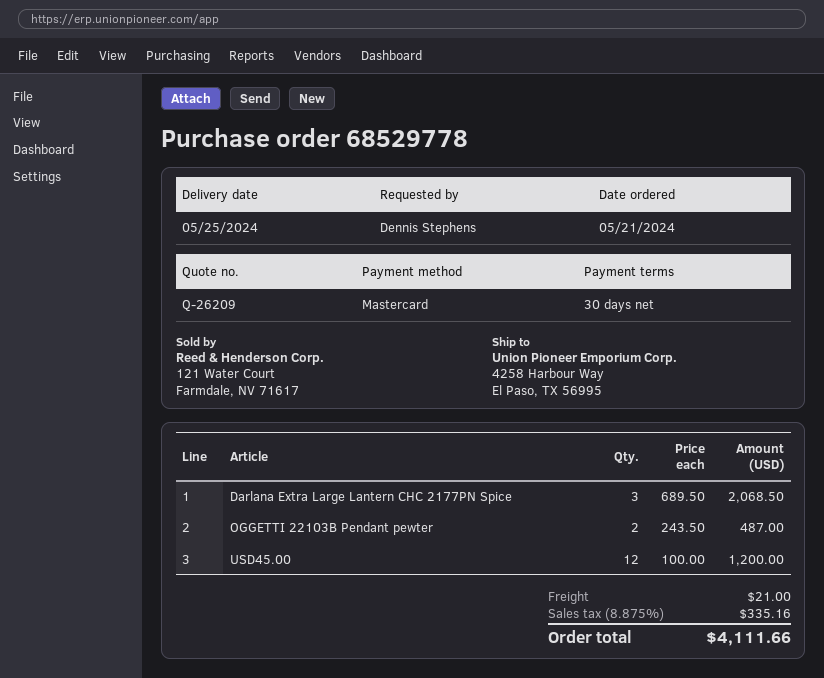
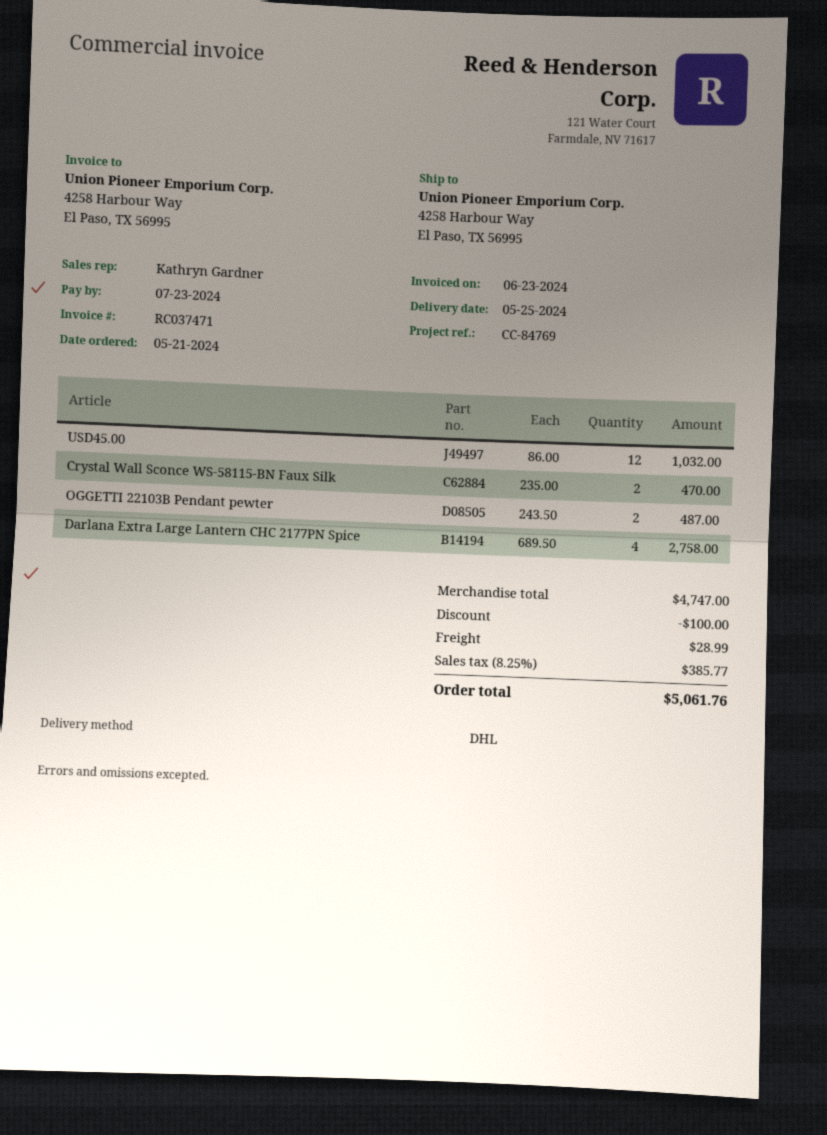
Darlana Extra Large Lantern CHC 2177PN Spice: 3 x 689.50 = 2068.50 -> 4 x 689.50 = 2758.00
USD45.00: 12 x 100.00 = 1200.00 -> 12 x 86.00 = 1032.00
Crystal Wall Sconce WS-58115-BN Faux Silk: none -> 2 x 235.00 = 470.00
discount: none -> 100.00
shipping: 21.00 -> 28.99
tax: 8.875% = 335.16 -> 8.25% = 385.77
total: 4111.66 -> 5061.76

